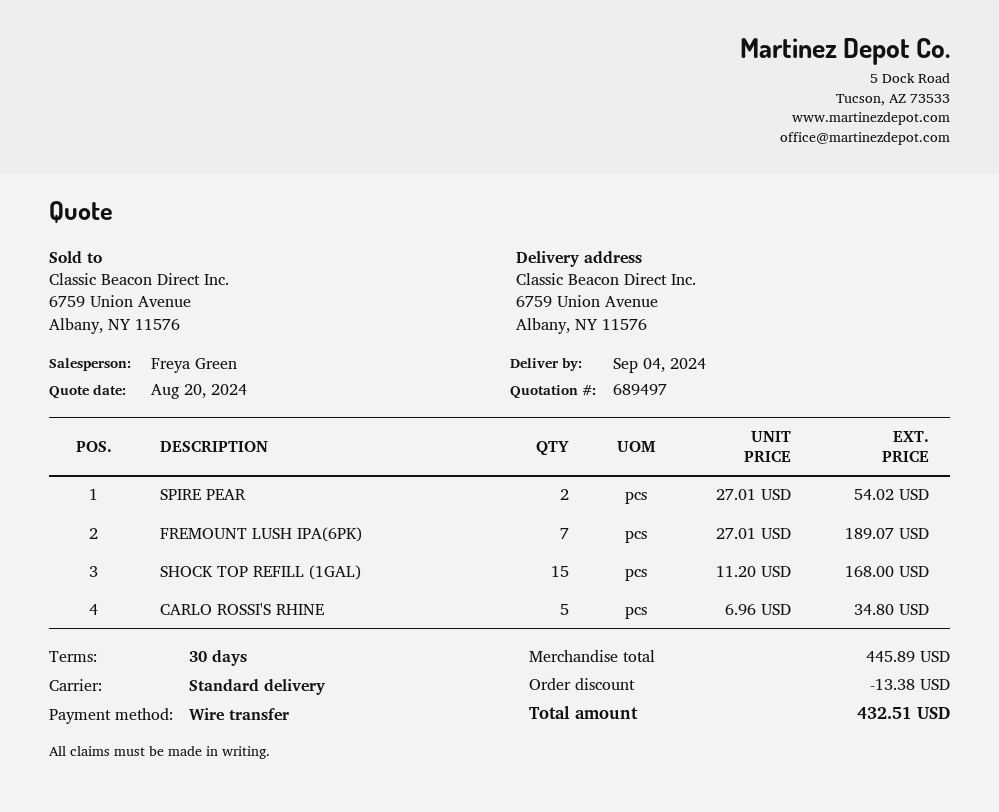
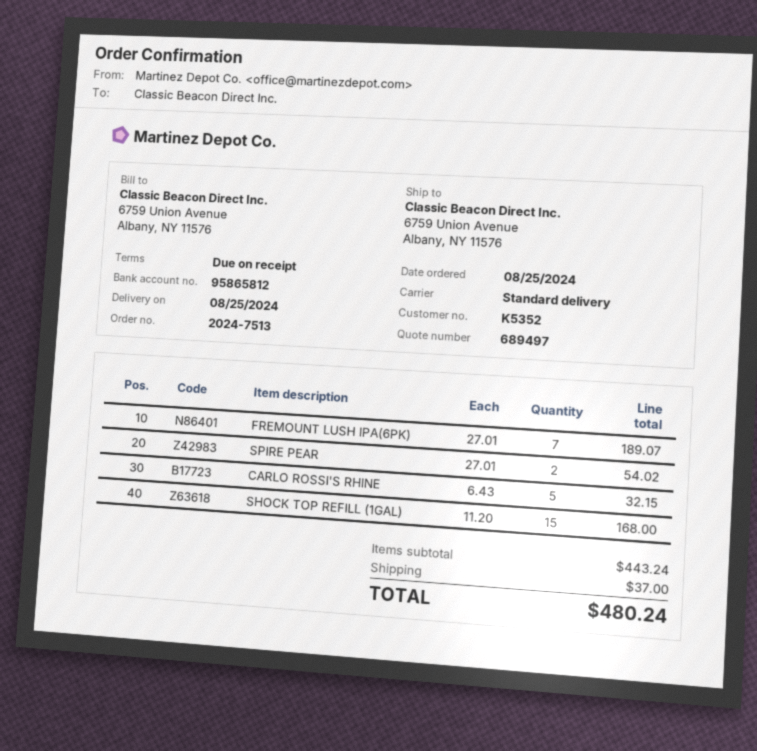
delivery date: 2024-09-04 -> 2024-08-25
payment terms: 30 days -> on receipt
CARLO ROSSI'S RHINE: 5 x 6.96 = 34.80 -> 5 x 6.43 = 32.15
subtotal: 445.89 -> 443.24
discount: 13.38 -> none
shipping: none -> 37.00
total: 432.51 -> 480.24

